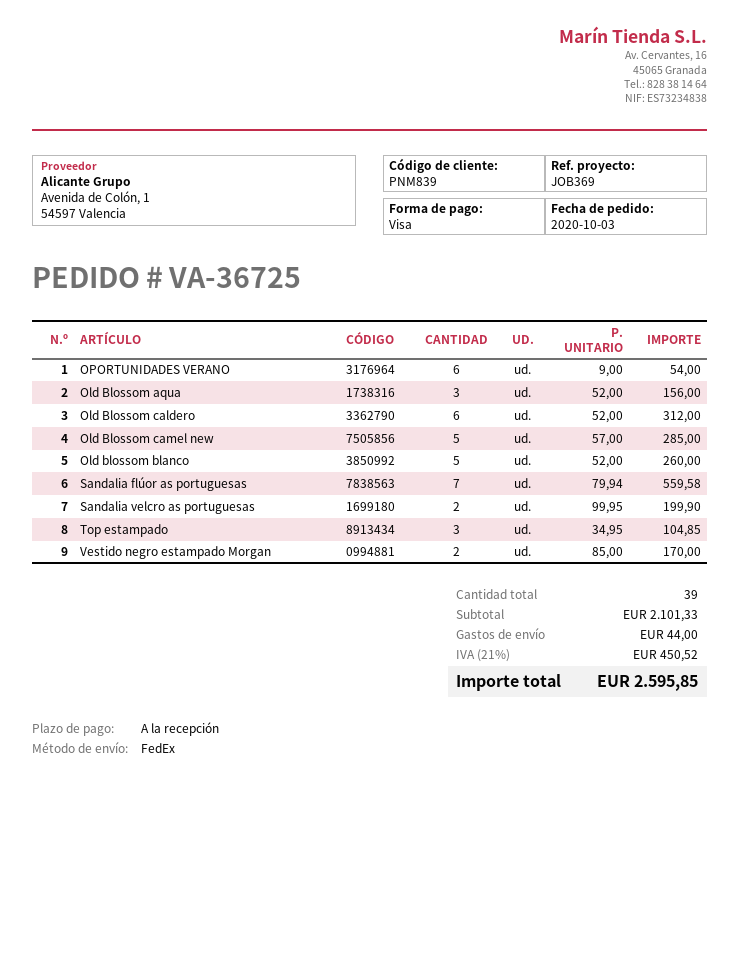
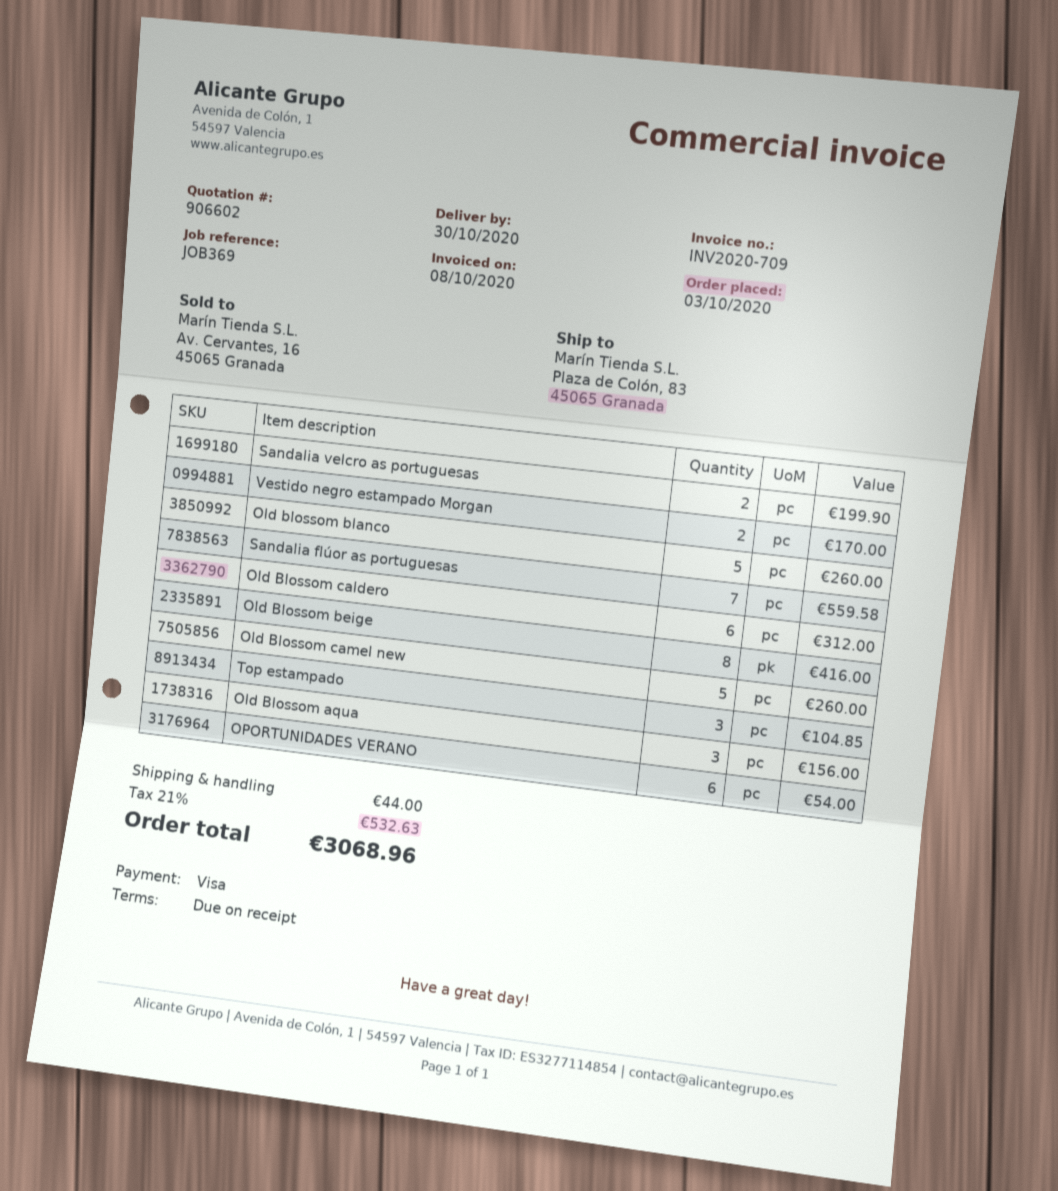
Old Blossom camel new: 5 for 285.00 -> 5 for 260.00
Old Blossom beige: none -> 8 for 416.00
tax: 21% = 450.52 -> 21% = 532.63
total: 2595.85 -> 3068.96

